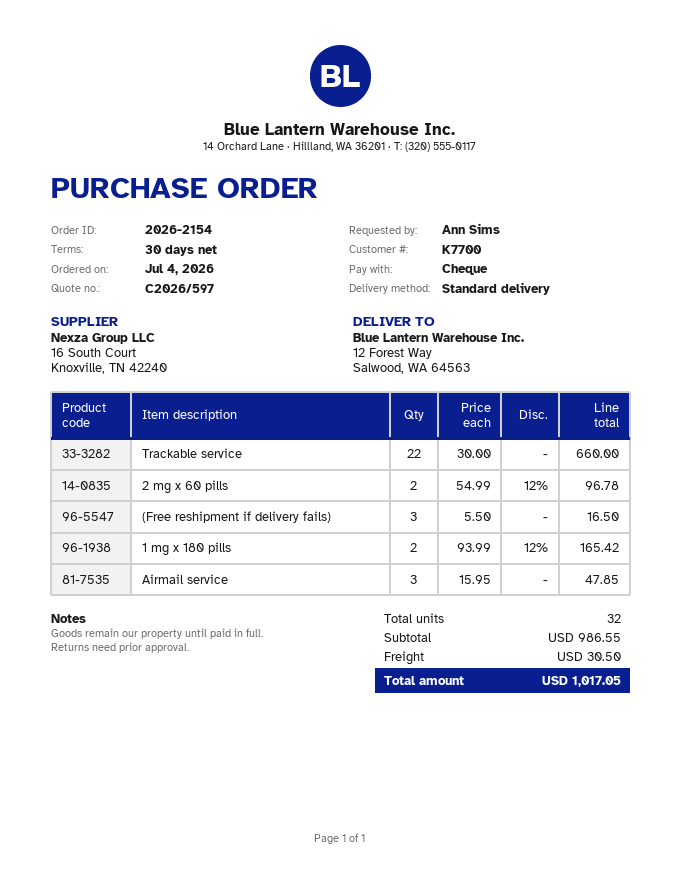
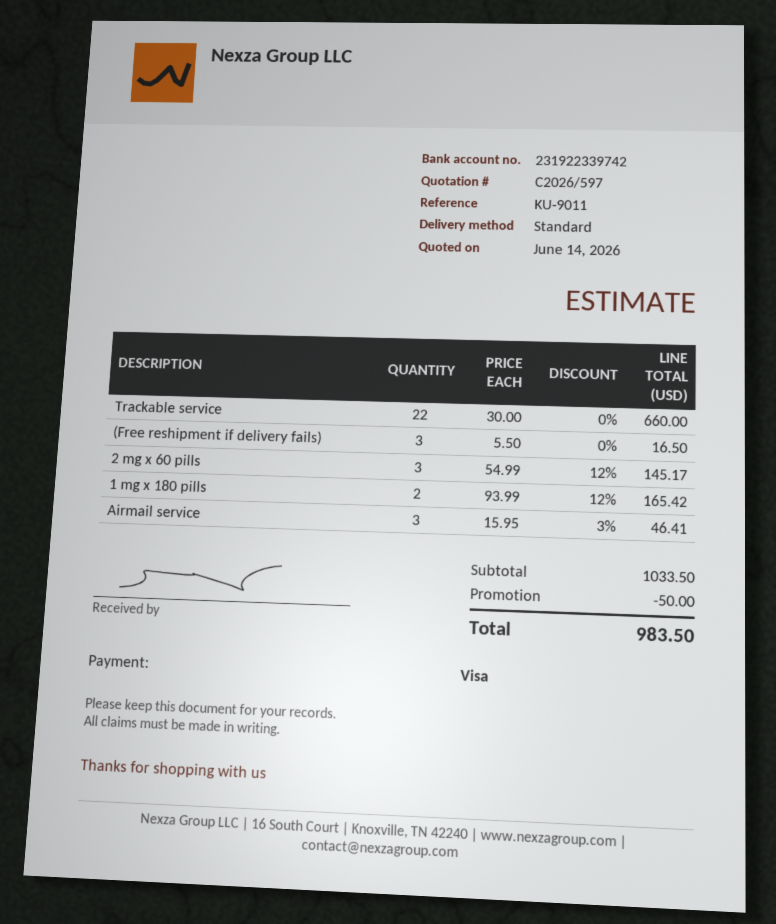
payment method: cheque -> Visa
2 mg x 60 pills: 2 x 54.99 - 12% = 96.78 -> 3 x 54.99 - 12% = 145.17
Airmail service: 3 x 15.95 = 47.85 -> 3 x 15.95 - 3% = 46.41
subtotal: 986.55 -> 1033.50
discount: none -> 50.00
shipping: 30.50 -> none
total: 1017.05 -> 983.50

